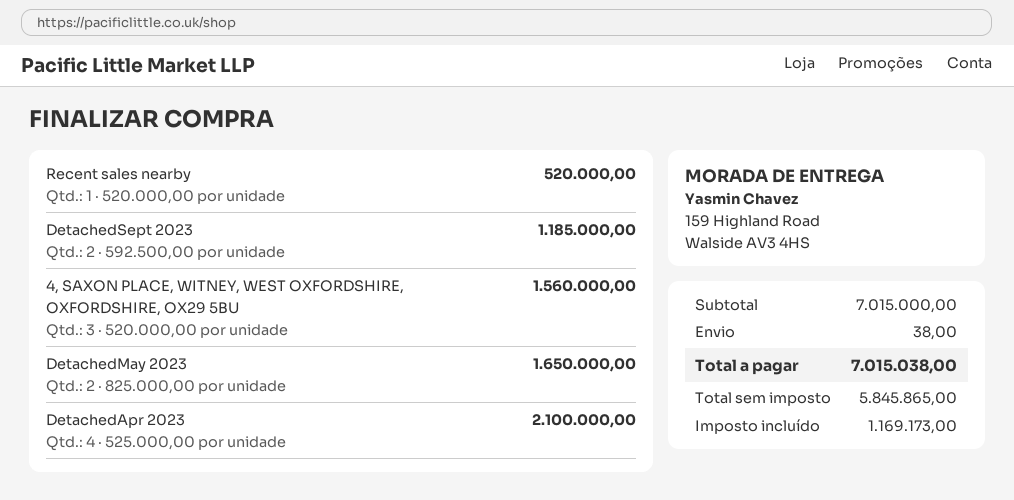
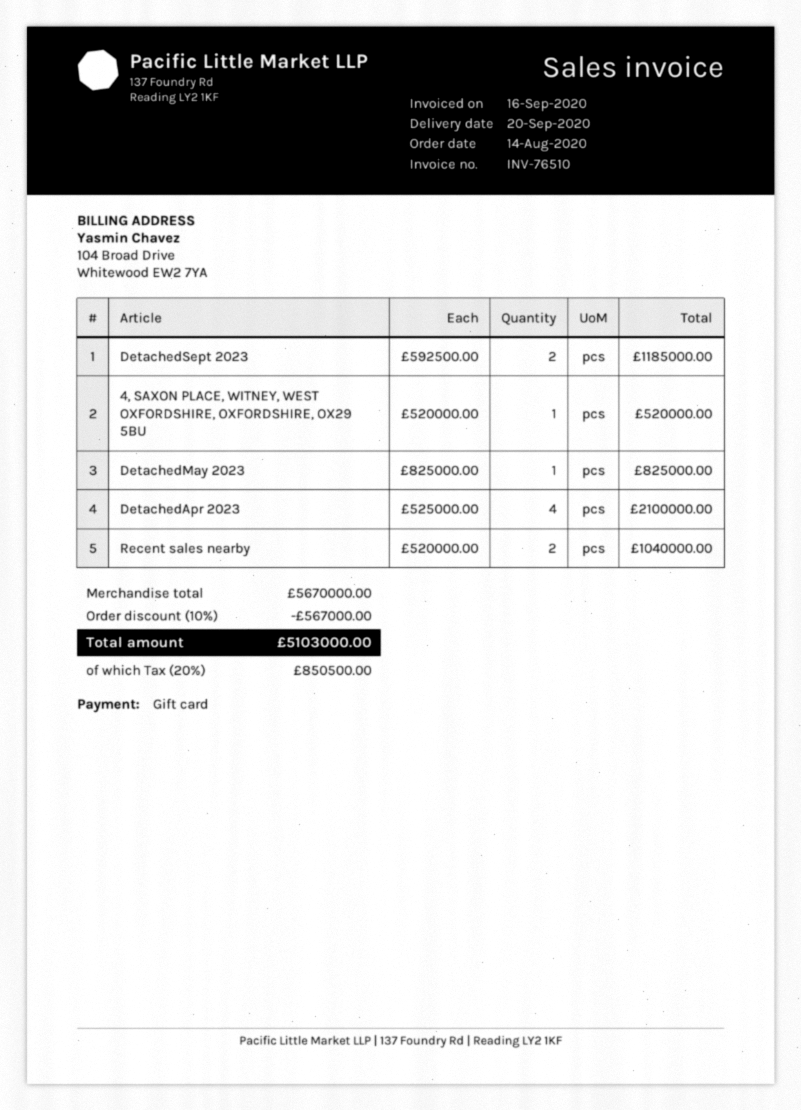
Recent sales nearby: 1 x 520000.00 = 520000.00 -> 2 x 520000.00 = 1040000.00
4, SAXON PLACE, WITNEY, WEST OXFORDSHIRE, OXFORDSHIRE, OX29 5BU: 3 x 520000.00 = 1560000.00 -> 1 x 520000.00 = 520000.00
DetachedMay 2023: 2 x 825000.00 = 1650000.00 -> 1 x 825000.00 = 825000.00
subtotal: 7015000.00 -> 5670000.00
discount: none -> 10% = 567000.00
shipping: 38.00 -> none
tax: 1169173.00 -> 850500.00
total: 7015038.00 -> 5103000.00

